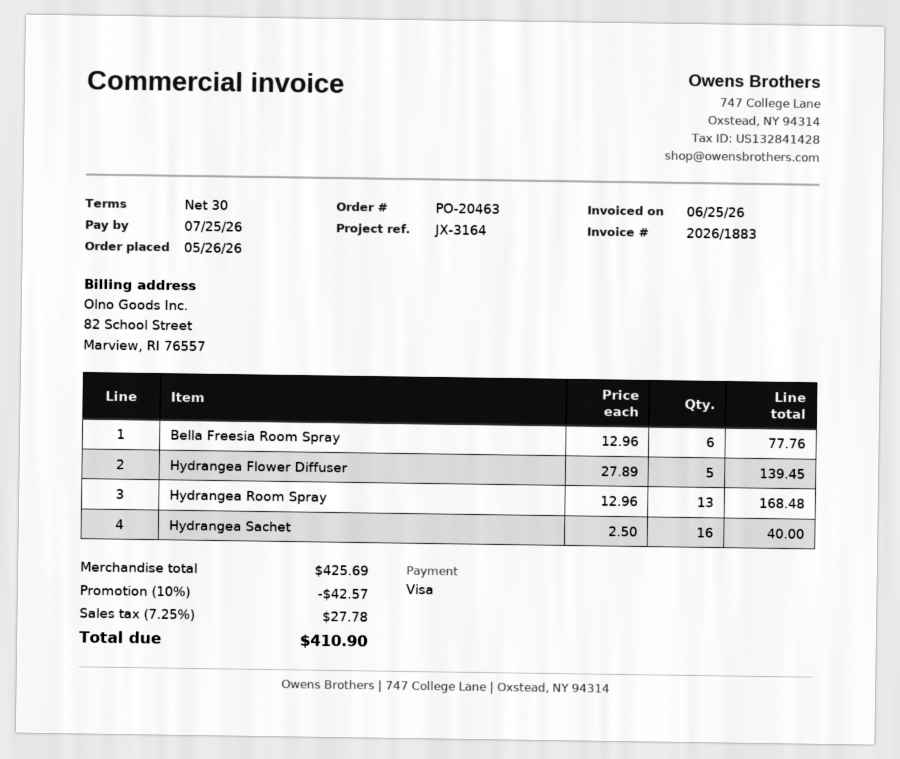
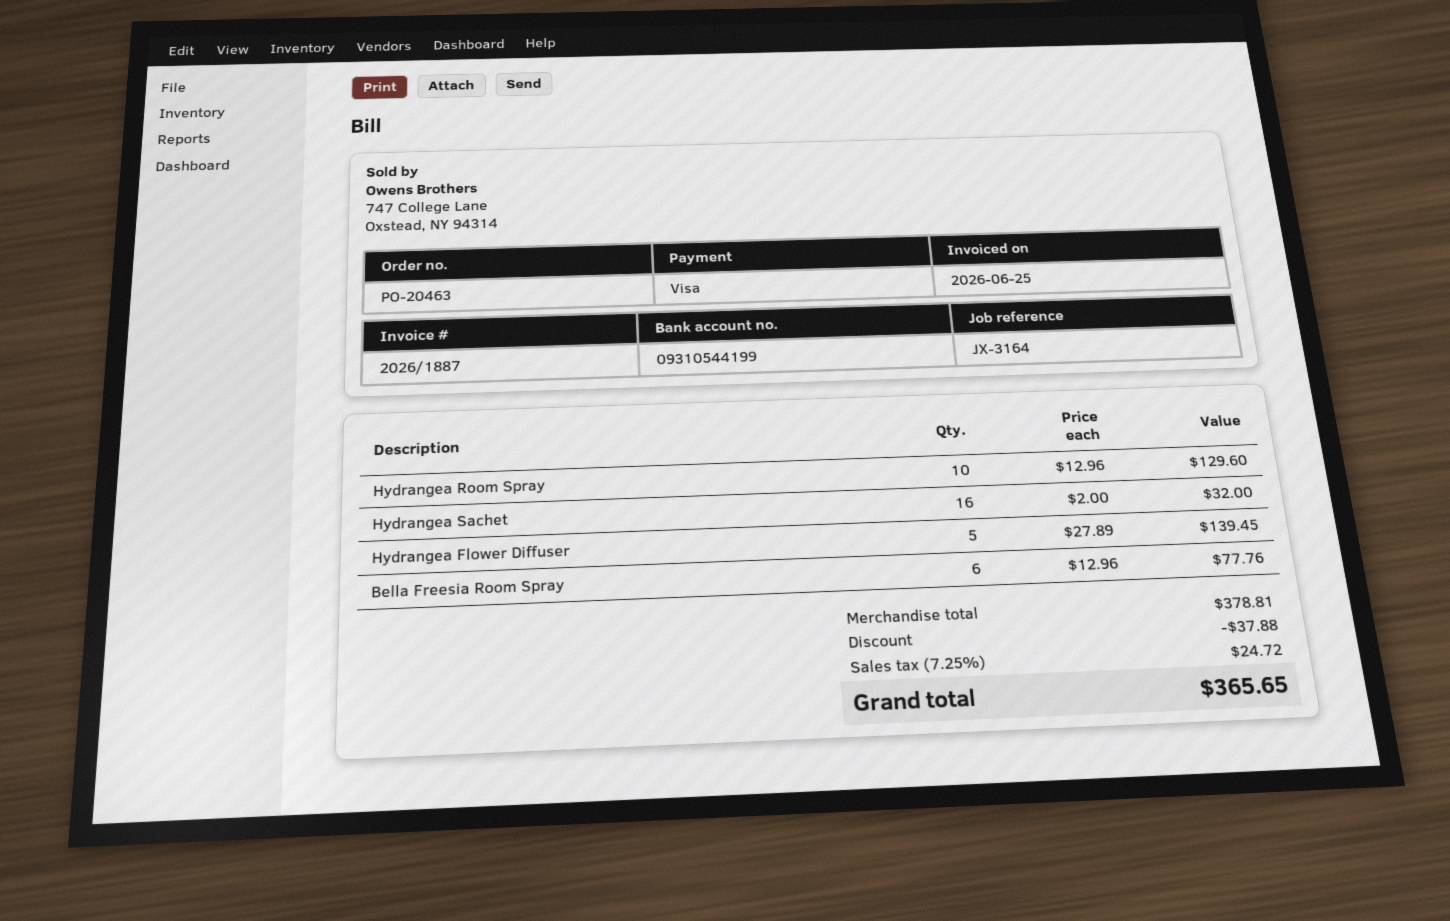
invoice number: 2026/1883 -> 2026/1887
Hydrangea Room Spray: 13 x 12.96 = 168.48 -> 10 x 12.96 = 129.60
Hydrangea Sachet: 16 x 2.50 = 40.00 -> 16 x 2.00 = 32.00
subtotal: 425.69 -> 378.81
discount: 42.57 -> 37.88
tax: 7.25% = 27.78 -> 7.25% = 24.72
total: 410.90 -> 365.65

